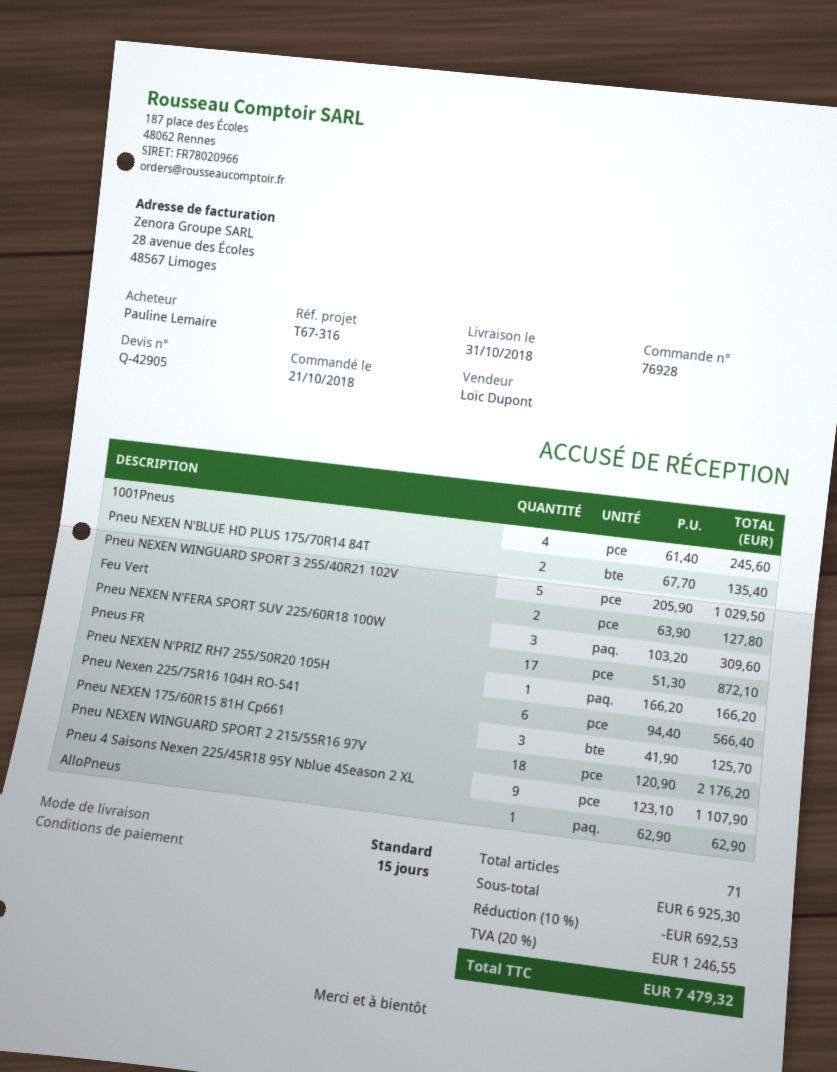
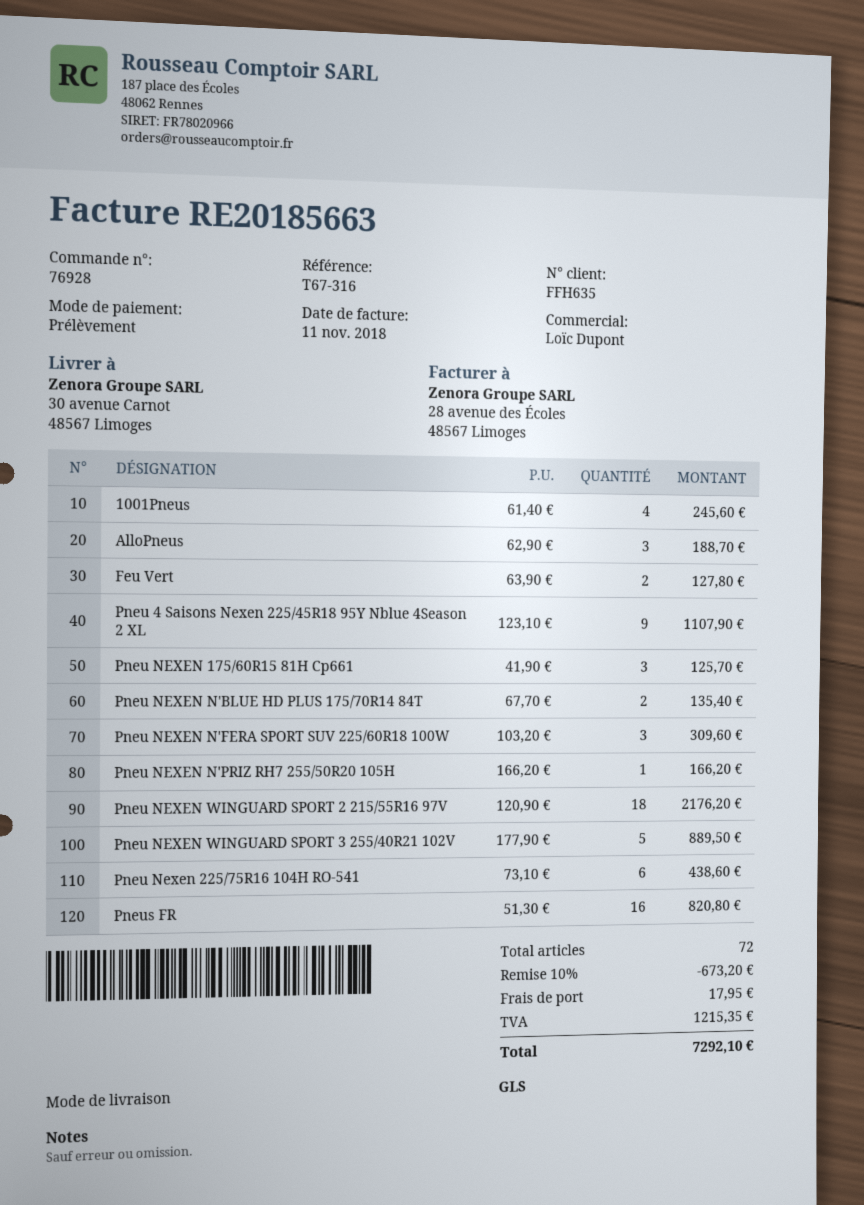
shipping method: standard -> GLS
Pneu NEXEN WINGUARD SPORT 3 255/40R21 102V: 5 x 205.90 = 1029.50 -> 5 x 177.90 = 889.50
Pneus FR: 17 x 51.30 = 872.10 -> 16 x 51.30 = 820.80
Pneu Nexen 225/75R16 104H RO-541: 6 x 94.40 = 566.40 -> 6 x 73.10 = 438.60
AlloPneus: 1 x 62.90 = 62.90 -> 3 x 62.90 = 188.70
total quantity: 71 -> 72
discount: 10% = 692.53 -> 10% = 673.20
shipping: none -> 17.95
tax: 1246.55 -> 1215.35
total: 7479.32 -> 7292.10

